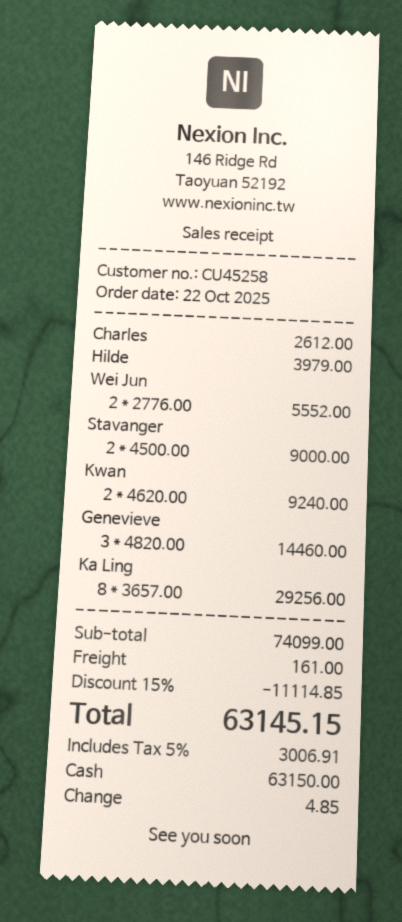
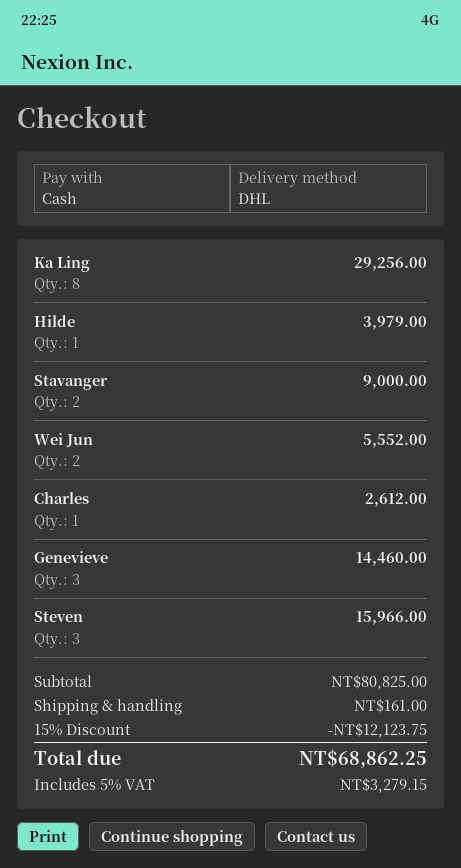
Kwan: 2 for 9240.00 -> none
Steven: none -> 3 for 15966.00
subtotal: 74099.00 -> 80825.00
discount: 15% = 11114.85 -> 15% = 12123.75
tax: 5% = 3006.91 -> 5% = 3279.15
total: 63145.15 -> 68862.25

